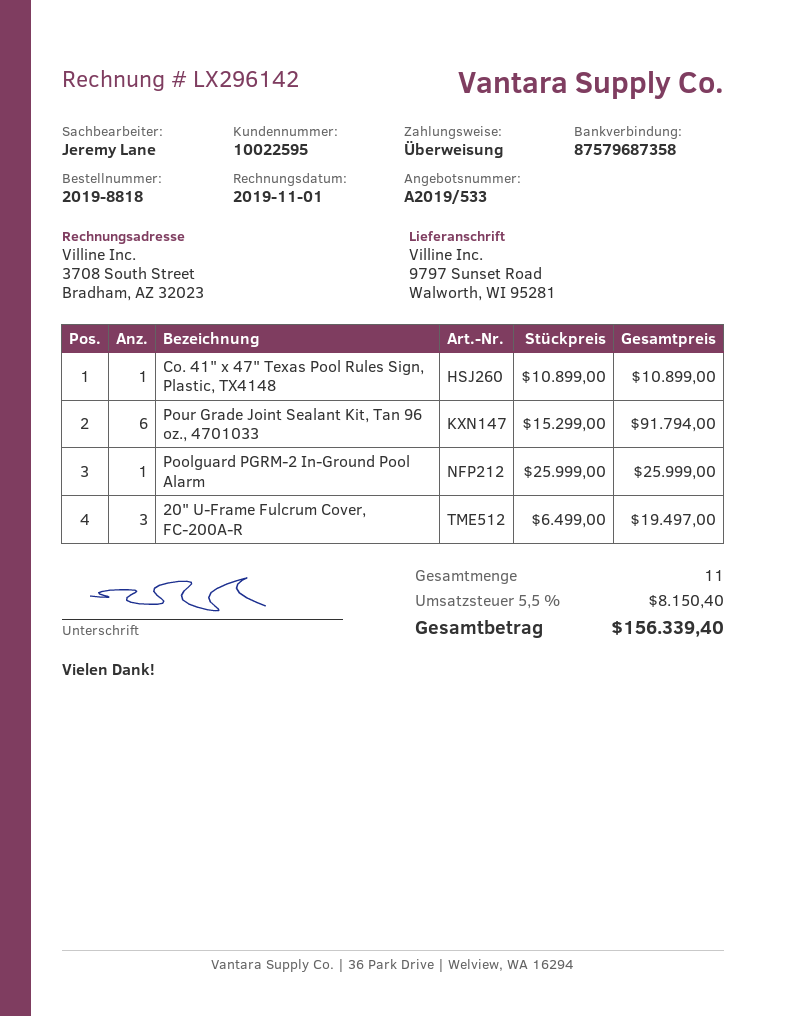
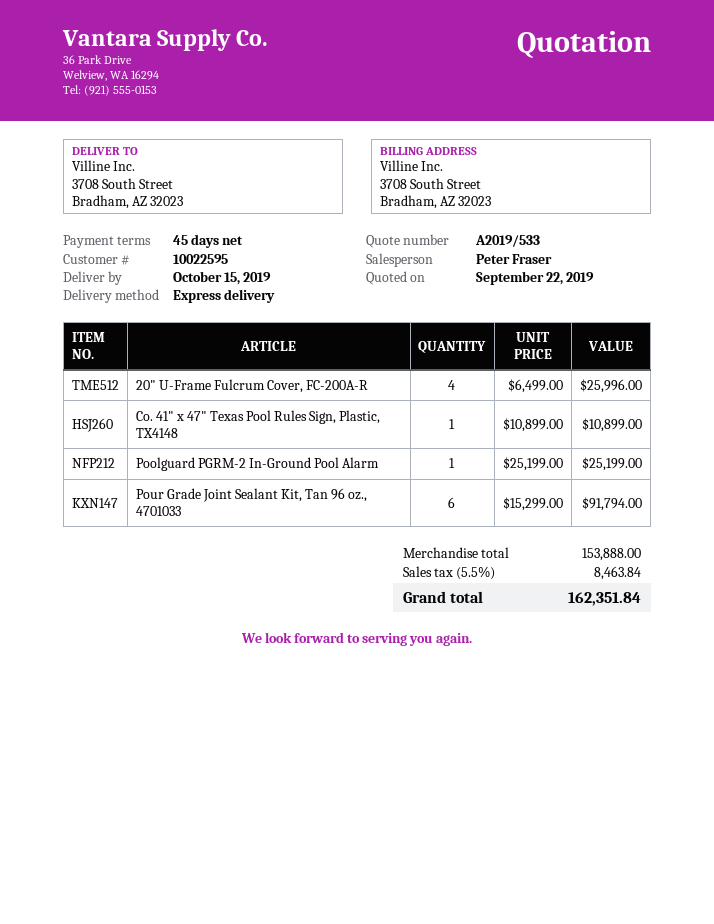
sales rep: Jeremy Lane -> Peter Fraser
ship to: 9797 Sunset Road, Walworth, WI 95281 -> 3708 South Street, Bradham, AZ 32023
Poolguard PGRM-2 In-Ground Pool Alarm: 1 x 25999.00 = 25999.00 -> 1 x 25199.00 = 25199.00
20" U-Frame Fulcrum Cover, FC-200A-R: 3 x 6499.00 = 19497.00 -> 4 x 6499.00 = 25996.00
tax: 5.5% = 8150.40 -> 5.5% = 8463.84
total: 156339.40 -> 162351.84

